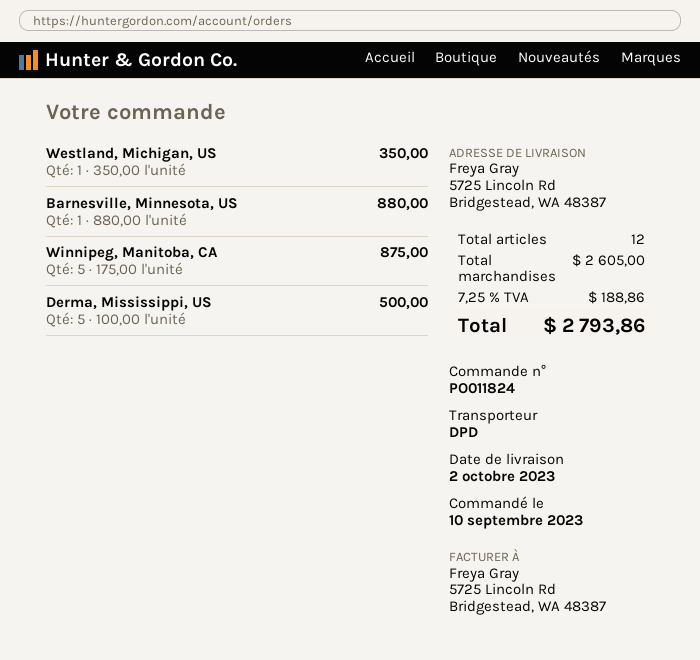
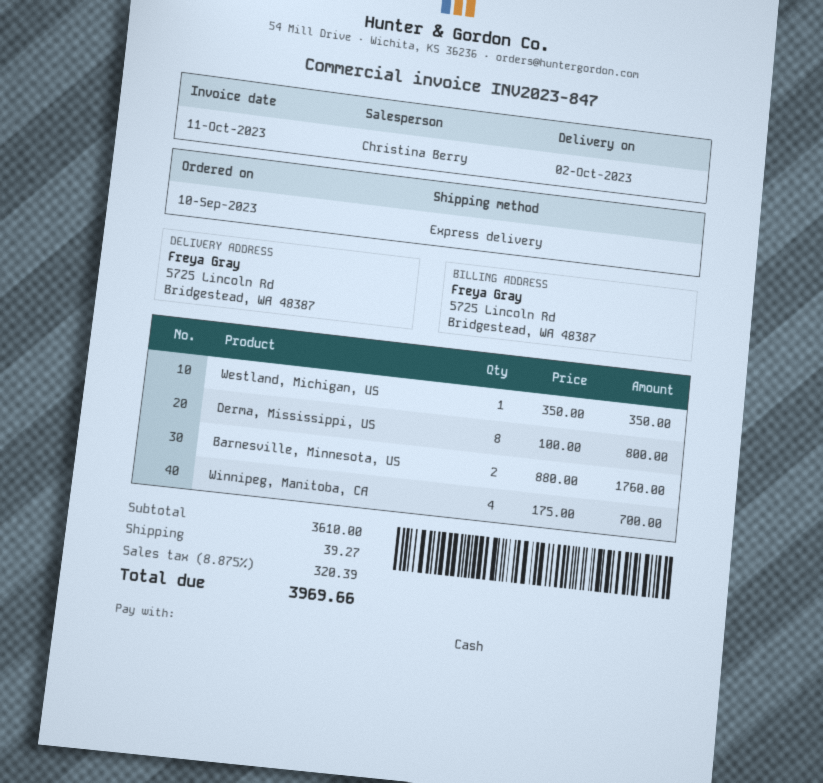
shipping method: DPD -> express
Barnesville, Minnesota, US: 1 x 880.00 = 880.00 -> 2 x 880.00 = 1760.00
Winnipeg, Manitoba, CA: 5 x 175.00 = 875.00 -> 4 x 175.00 = 700.00
Derma, Mississippi, US: 5 x 100.00 = 500.00 -> 8 x 100.00 = 800.00
subtotal: 2605.00 -> 3610.00
shipping: none -> 39.27
tax: 7.25% = 188.86 -> 8.875% = 320.39
total: 2793.86 -> 3969.66

